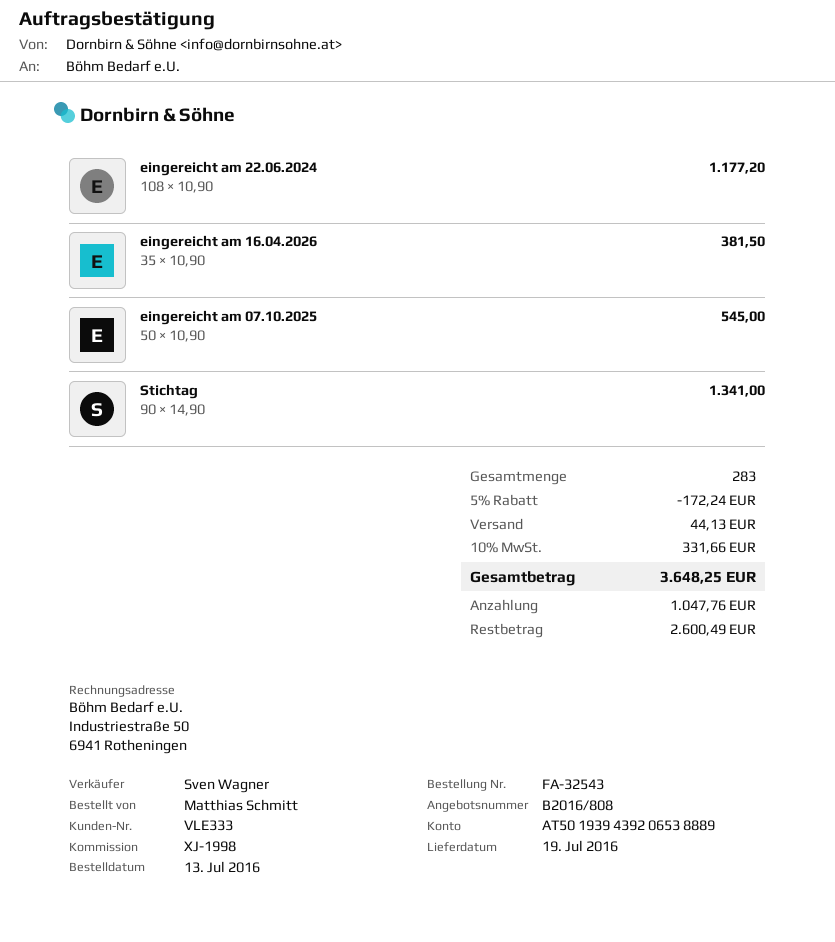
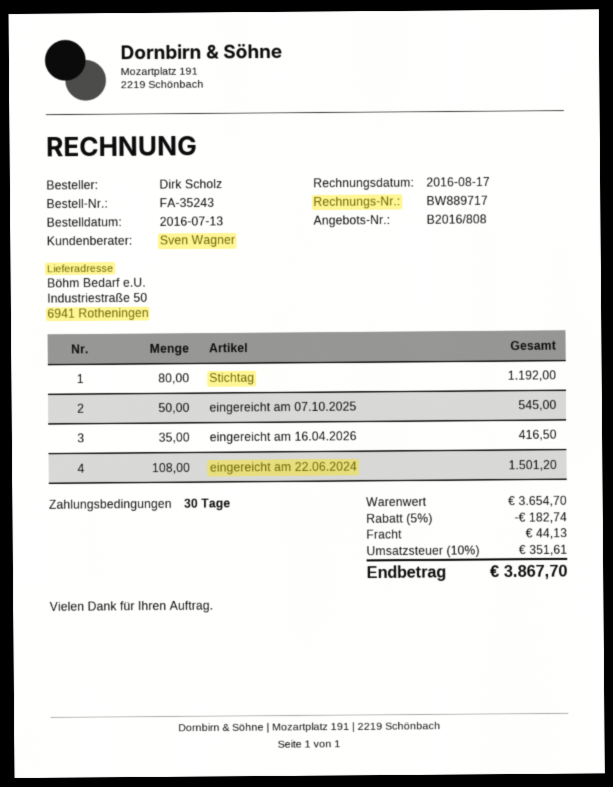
order number: FA-32543 -> FA-35243
ordered by: Matthias Schmitt -> Dirk Scholz
eingereicht am 22.06.2024: 108 for 1177.20 -> 108 for 1501.20
eingereicht am 16.04.2026: 35 for 381.50 -> 35 for 416.50
Stichtag: 90 for 1341.00 -> 80 for 1192.00
discount: 5% = 172.24 -> 5% = 182.74
tax: 10% = 331.66 -> 10% = 351.61
total: 3648.25 -> 3867.70

